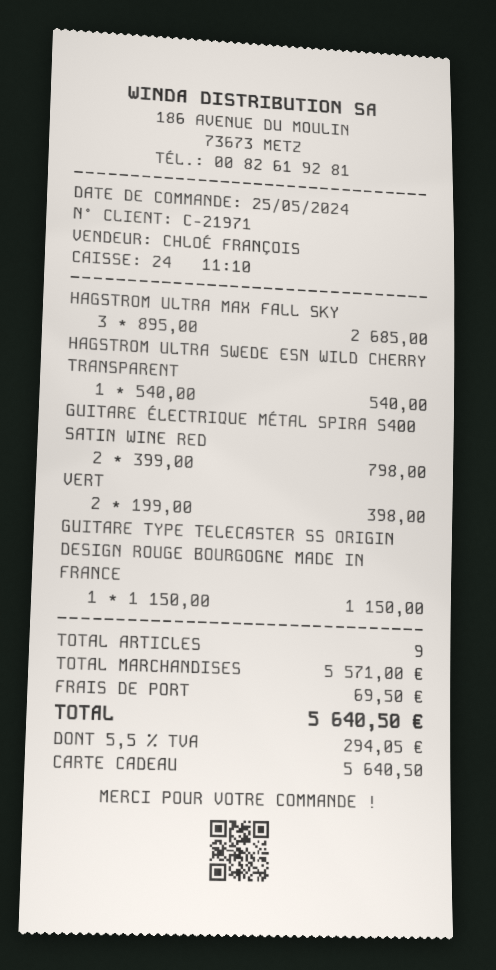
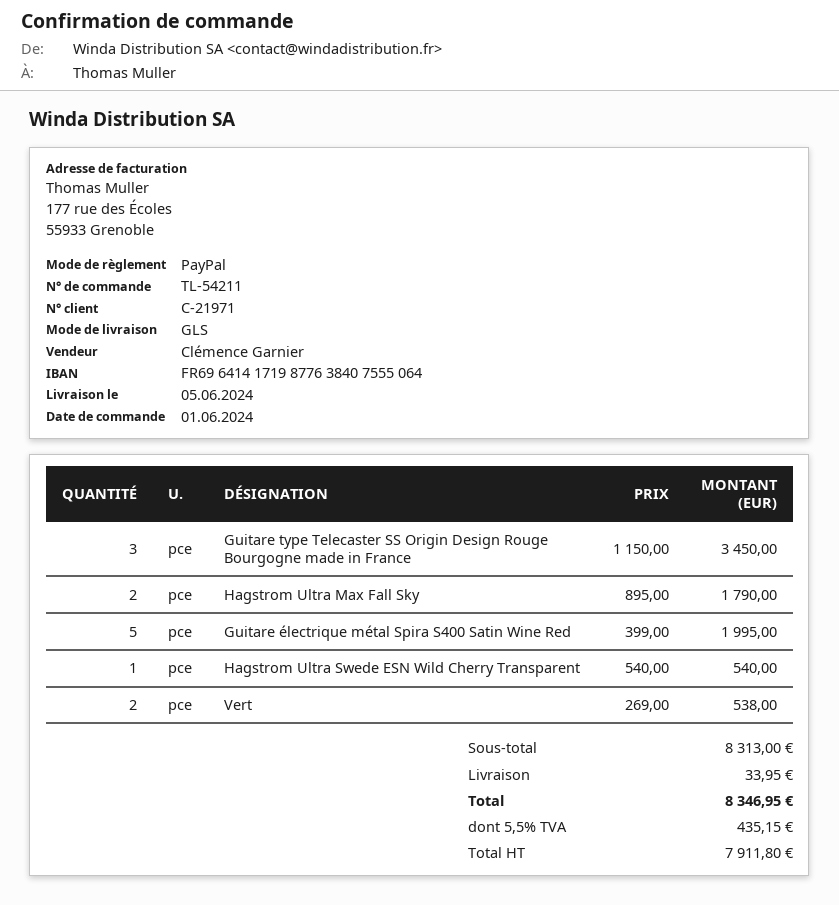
order date: 2024-05-25 -> 2024-06-01
sales rep: CHLOÉ FRANÇOIS -> Clémence Garnier
payment method: gift card -> PayPal
HAGSTROM ULTRA MAX FALL SKY: 3 x 895.00 = 2685.00 -> 2 x 895.00 = 1790.00
GUITARE ÉLECTRIQUE MÉTAL SPIRA S400 SATIN WINE RED: 2 x 399.00 = 798.00 -> 5 x 399.00 = 1995.00
VERT: 2 x 199.00 = 398.00 -> 2 x 269.00 = 538.00
GUITARE TYPE TELECASTER SS ORIGIN DESIGN ROUGE BOURGOGNE MADE IN FRANCE: 1 x 1150.00 = 1150.00 -> 3 x 1150.00 = 3450.00
subtotal: 5571.00 -> 8313.00
shipping: 69.50 -> 33.95
tax: 5.5% = 294.05 -> 5.5% = 435.15
total: 5640.50 -> 8346.95

